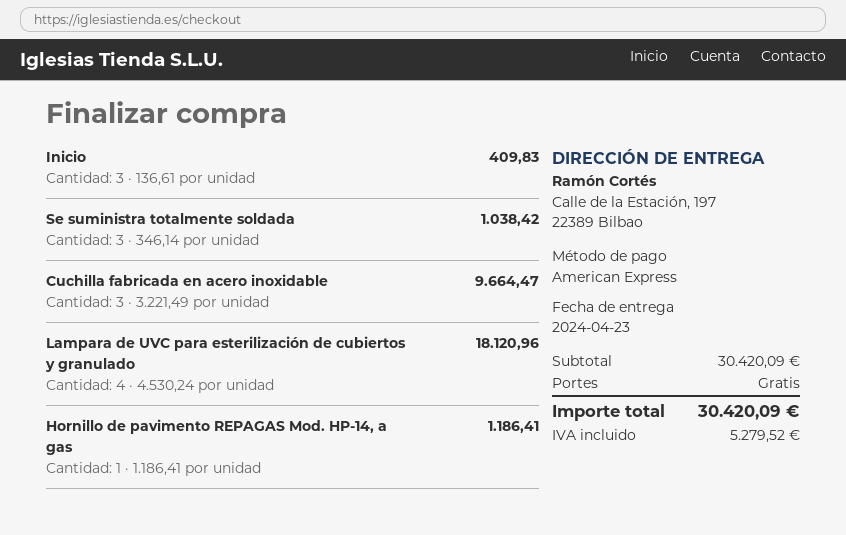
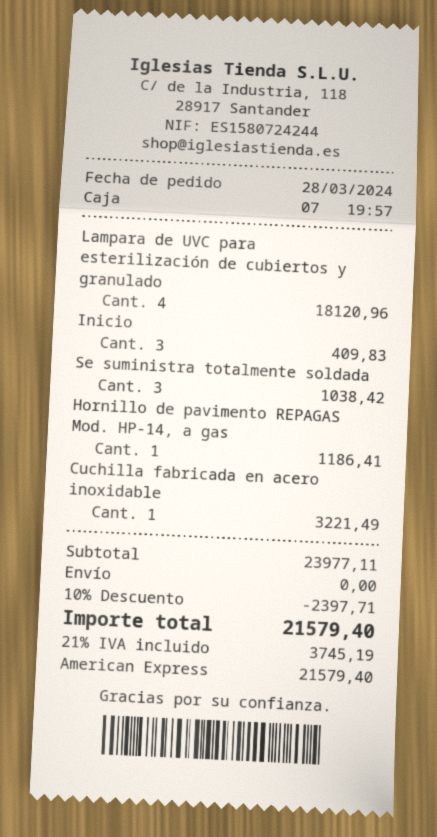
Cuchilla fabricada en acero inoxidable: 3 for 9664.47 -> 1 for 3221.49
subtotal: 30420.09 -> 23977.11
discount: none -> 10% = 2397.71
tax: 5279.52 -> 3745.19
total: 30420.09 -> 21579.40

